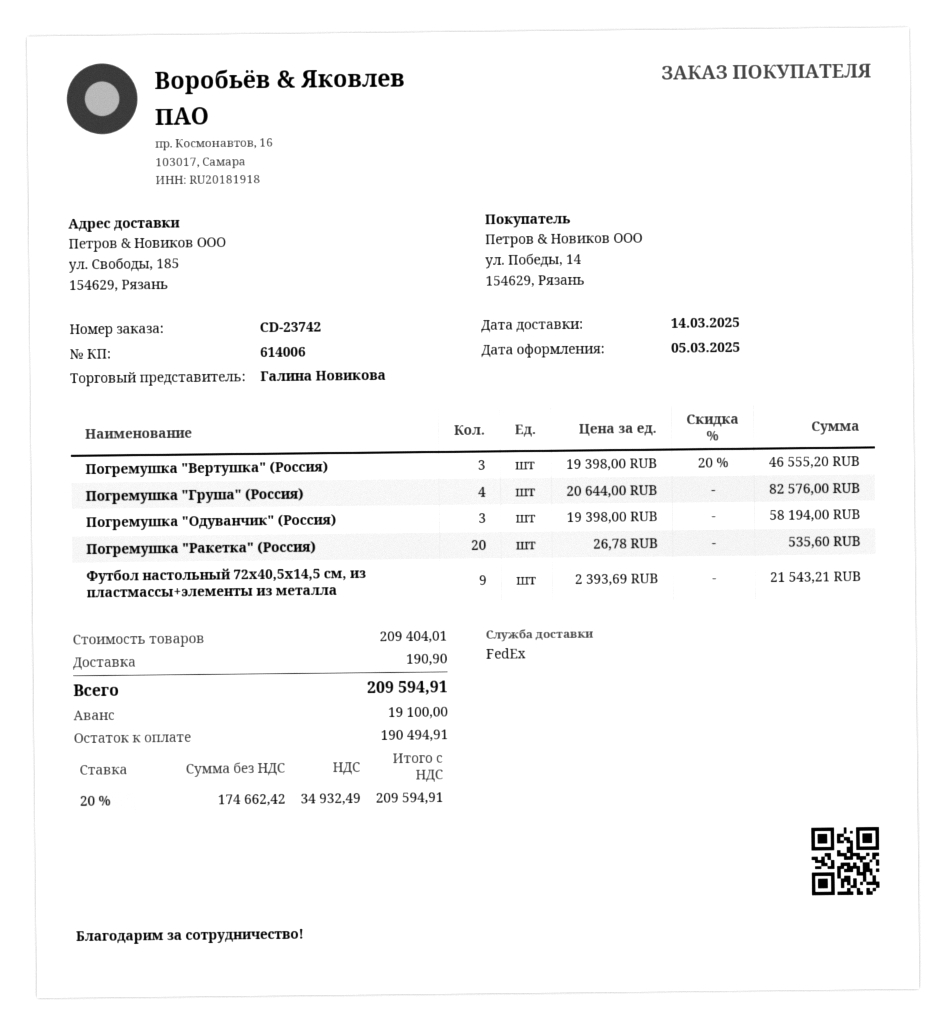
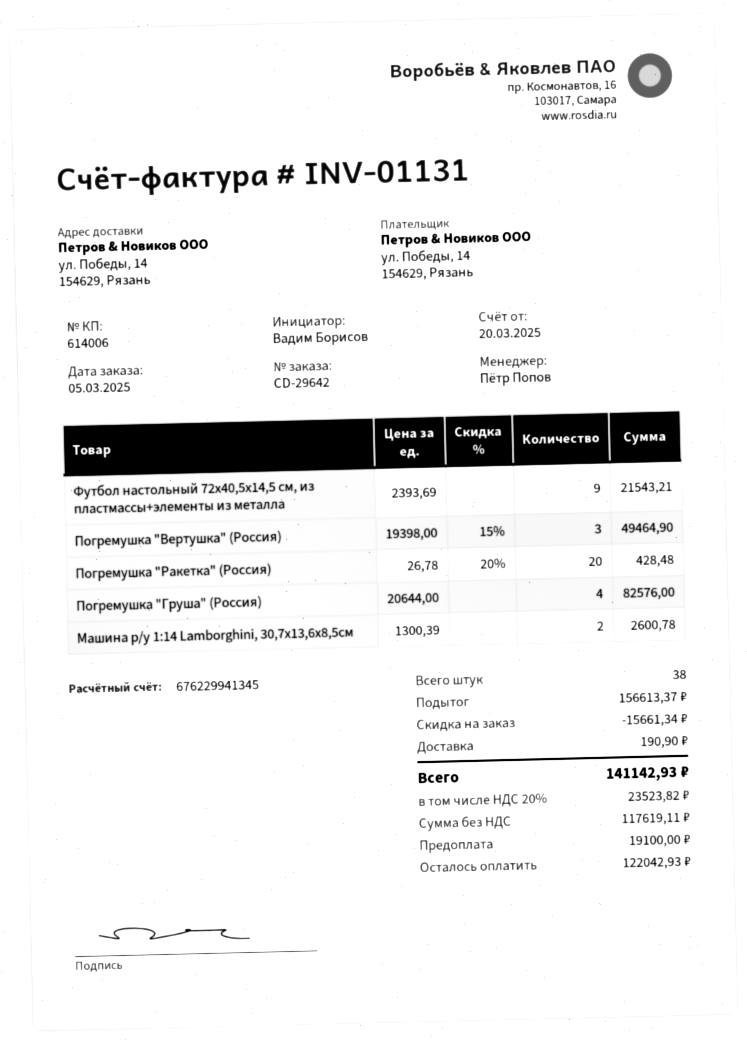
order number: CD-23742 -> CD-29642
sales rep: Галина Новикова -> Пётр Попов
ship to: ул. Свободы, 185, 154629, Рязань -> ул. Победы, 14, 154629, Рязань
Погремушка "Вертушка" (Россия): 3 x 19398.00 - 20% = 46555.20 -> 3 x 19398.00 - 15% = 49464.90
Погремушка "Одуванчик" (Россия): 3 x 19398.00 = 58194.00 -> none
Погремушка "Ракетка" (Россия): 20 x 26.78 = 535.60 -> 20 x 26.78 - 20% = 428.48
Машина р/у 1:14 Lamborghini, 30,7х13,6х8,5см: none -> 2 x 1300.39 = 2600.78
subtotal: 209404.01 -> 156613.37
discount: none -> 15661.34
net: 174662.42 -> 117619.11
tax: 20% = 34932.49 -> 20% = 23523.82
total: 209594.91 -> 141142.93
balance: 190494.91 -> 122042.93

